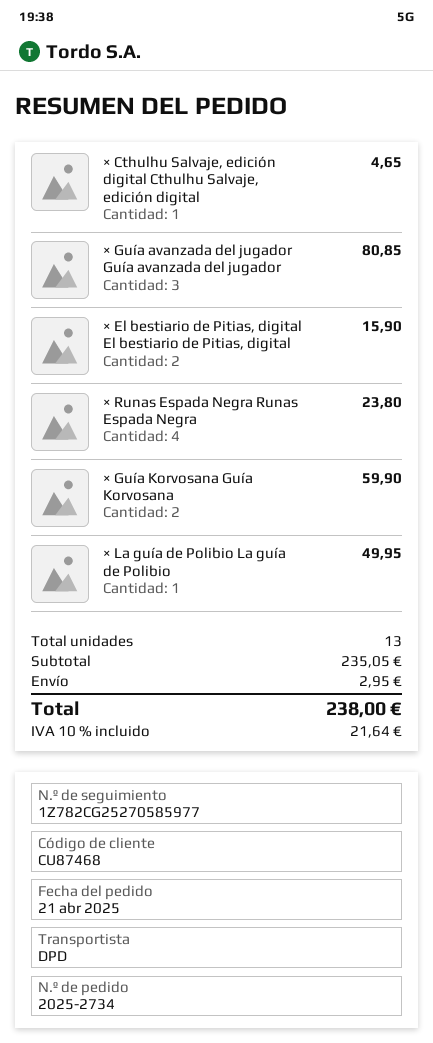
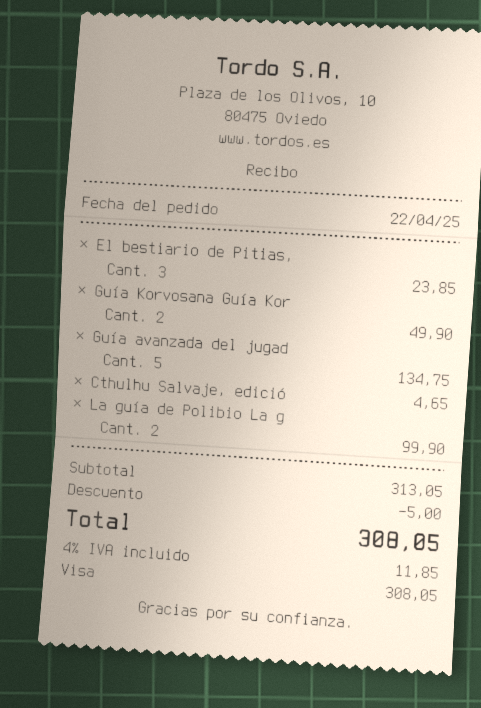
order date: 2025-04-21 -> 2025-04-22
× Guía avanzada del jugador Guía avanzada del jugador: 3 for 80.85 -> 5 for 134.75
× El bestiario de Pitias, digital El bestiario de Pitias, digital: 2 for 15.90 -> 3 for 23.85
× Runas Espada Negra Runas Espada Negra: 4 for 23.80 -> none
× Guía Korvosana Guía Korvosana: 2 for 59.90 -> 2 for 49.90
× La guía de Polibio La guía de Polibio: 1 for 49.95 -> 2 for 99.90
subtotal: 235.05 -> 313.05
discount: none -> 5.00
shipping: 2.95 -> none
tax: 10% = 21.64 -> 4% = 11.85
total: 238.00 -> 308.05

